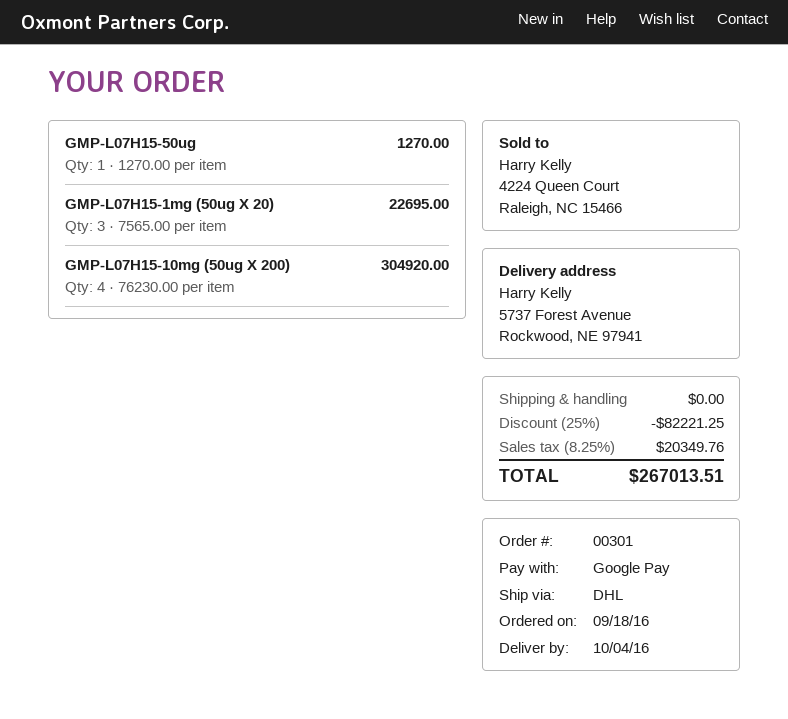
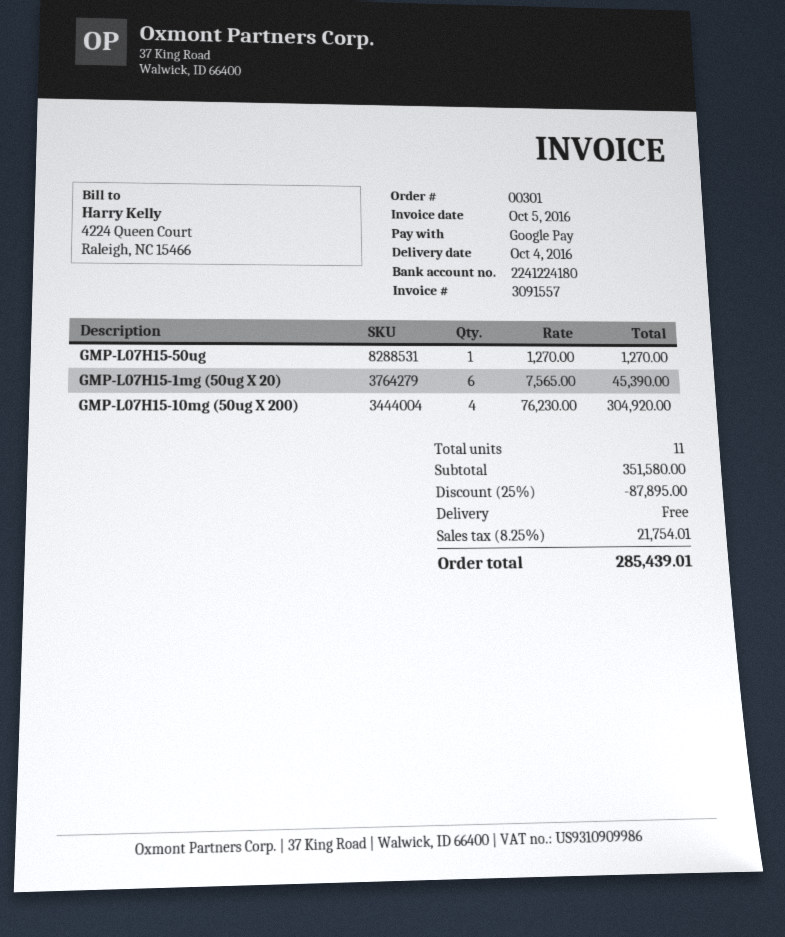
GMP-L07H15-1mg (50ug X 20): 3 x 7565.00 = 22695.00 -> 6 x 7565.00 = 45390.00
discount: 25% = 82221.25 -> 25% = 87895.00
tax: 8.25% = 20349.76 -> 8.25% = 21754.01
total: 267013.51 -> 285439.01

